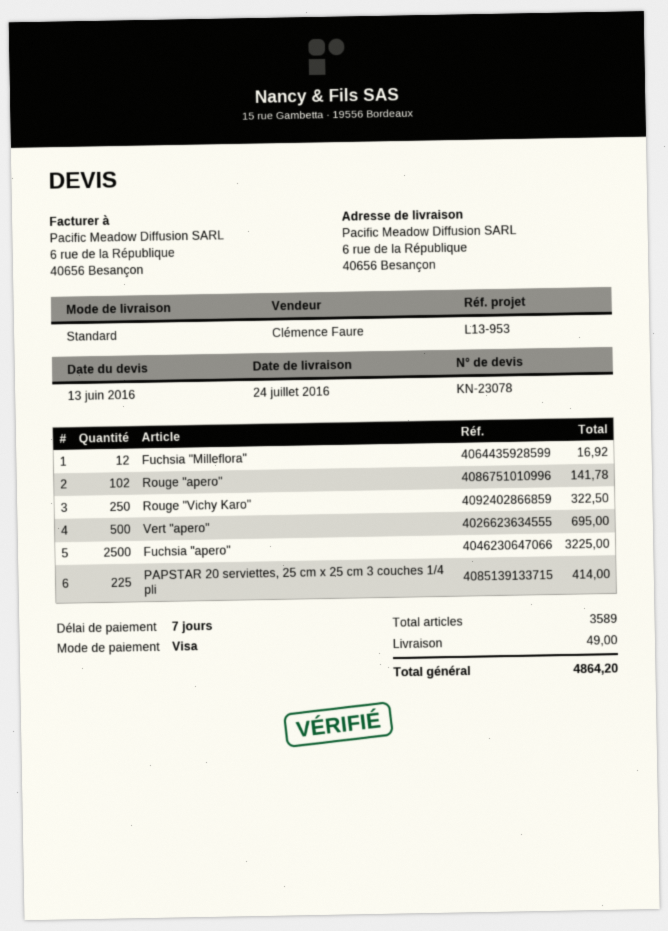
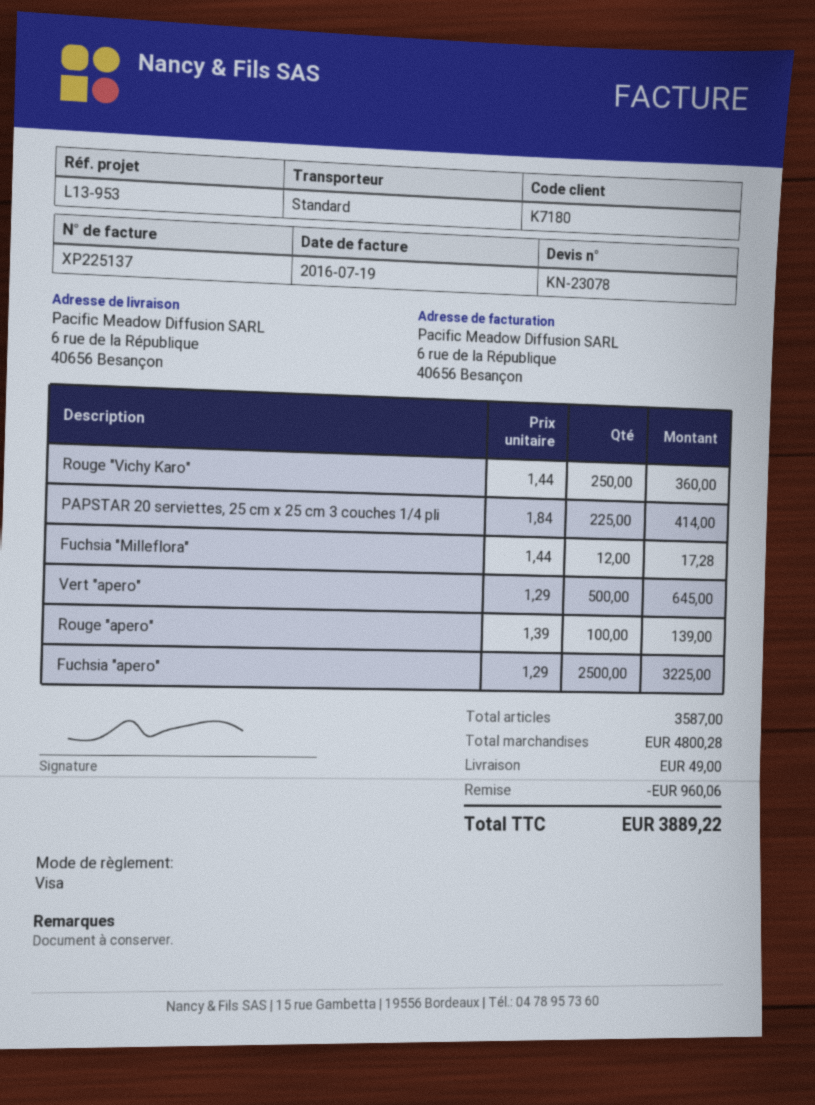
Fuchsia "Milleflora": 12 for 16.92 -> 12 for 17.28
Rouge "apero": 102 for 141.78 -> 100 for 139.00
Rouge "Vichy Karo": 250 for 322.50 -> 250 for 360.00
Vert "apero": 500 for 695.00 -> 500 for 645.00
total quantity: 3589 -> 3587
discount: none -> 960.06
total: 4864.20 -> 3889.22

